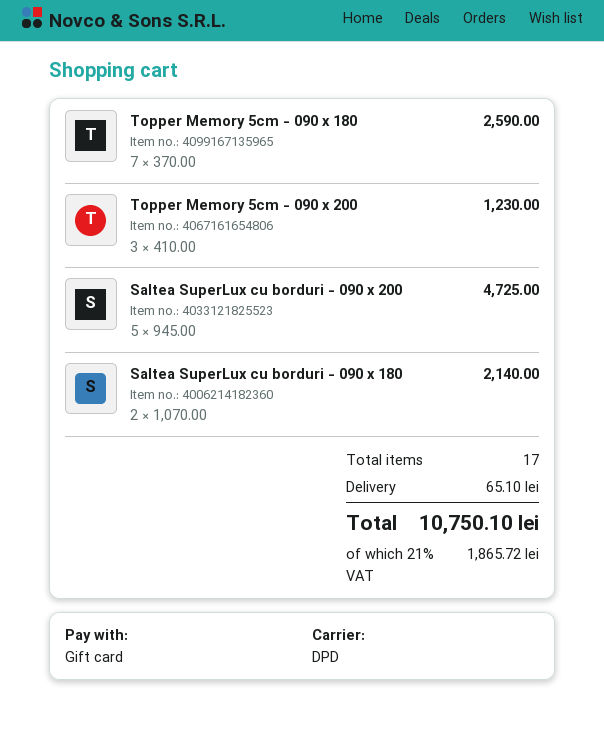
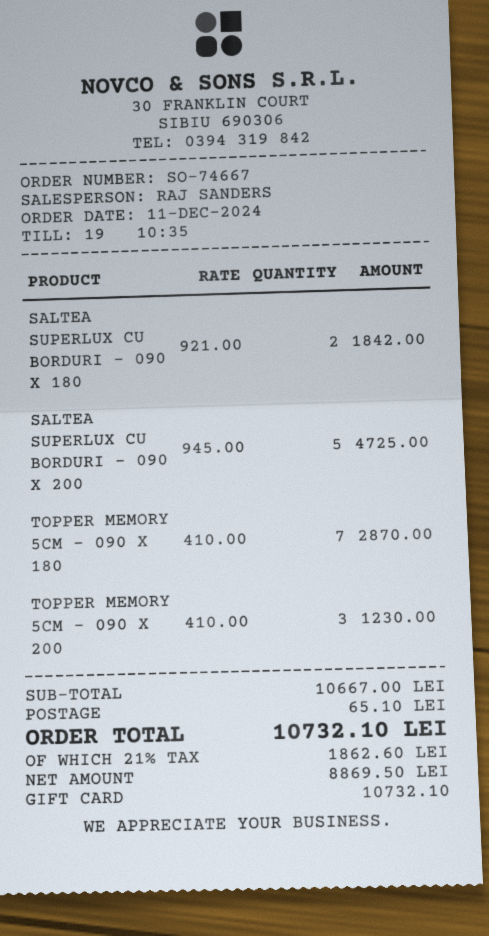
Topper Memory 5cm - 090 x 180: 7 x 370.00 = 2590.00 -> 7 x 410.00 = 2870.00
Saltea SuperLux cu borduri - 090 x 180: 2 x 1070.00 = 2140.00 -> 2 x 921.00 = 1842.00
tax: 21% = 1865.72 -> 21% = 1862.60
total: 10750.10 -> 10732.10

